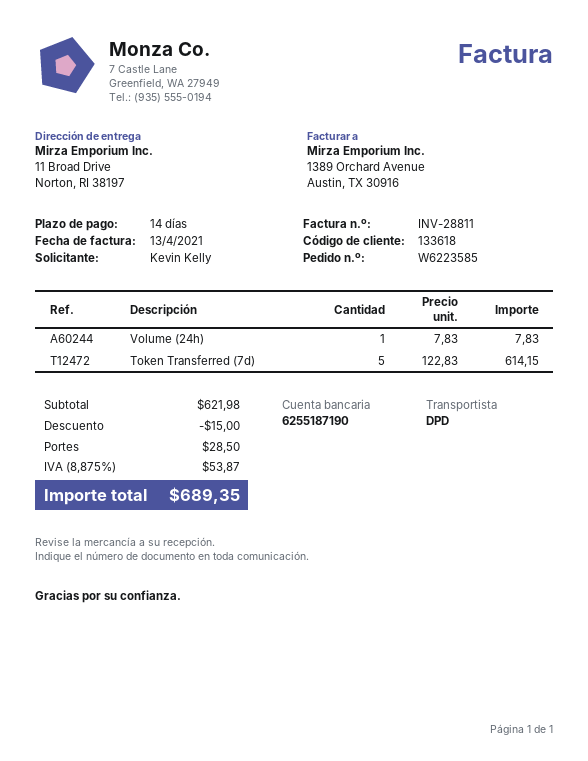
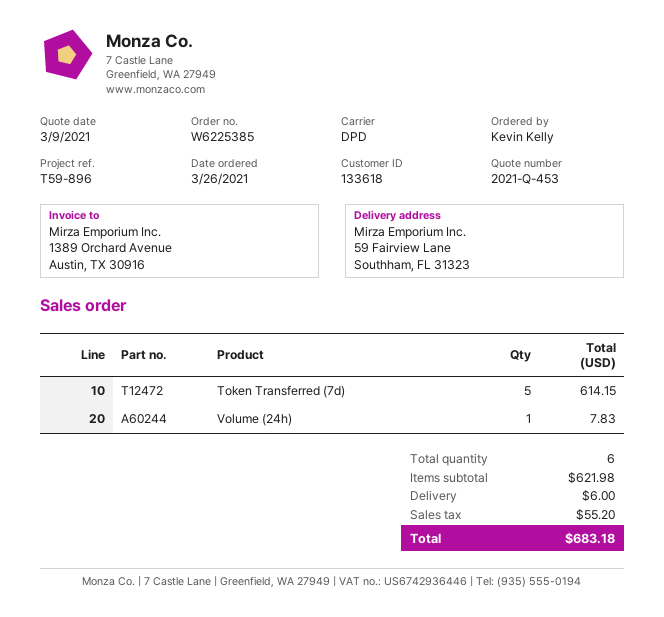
order number: W6223585 -> W6225385
ship to: 11 Broad Drive, Norton, RI 38197 -> 59 Fairview Lane, Southham, FL 31323
discount: 15.00 -> none
shipping: 28.50 -> 6.00
tax: 53.87 -> 55.20
total: 689.35 -> 683.18

